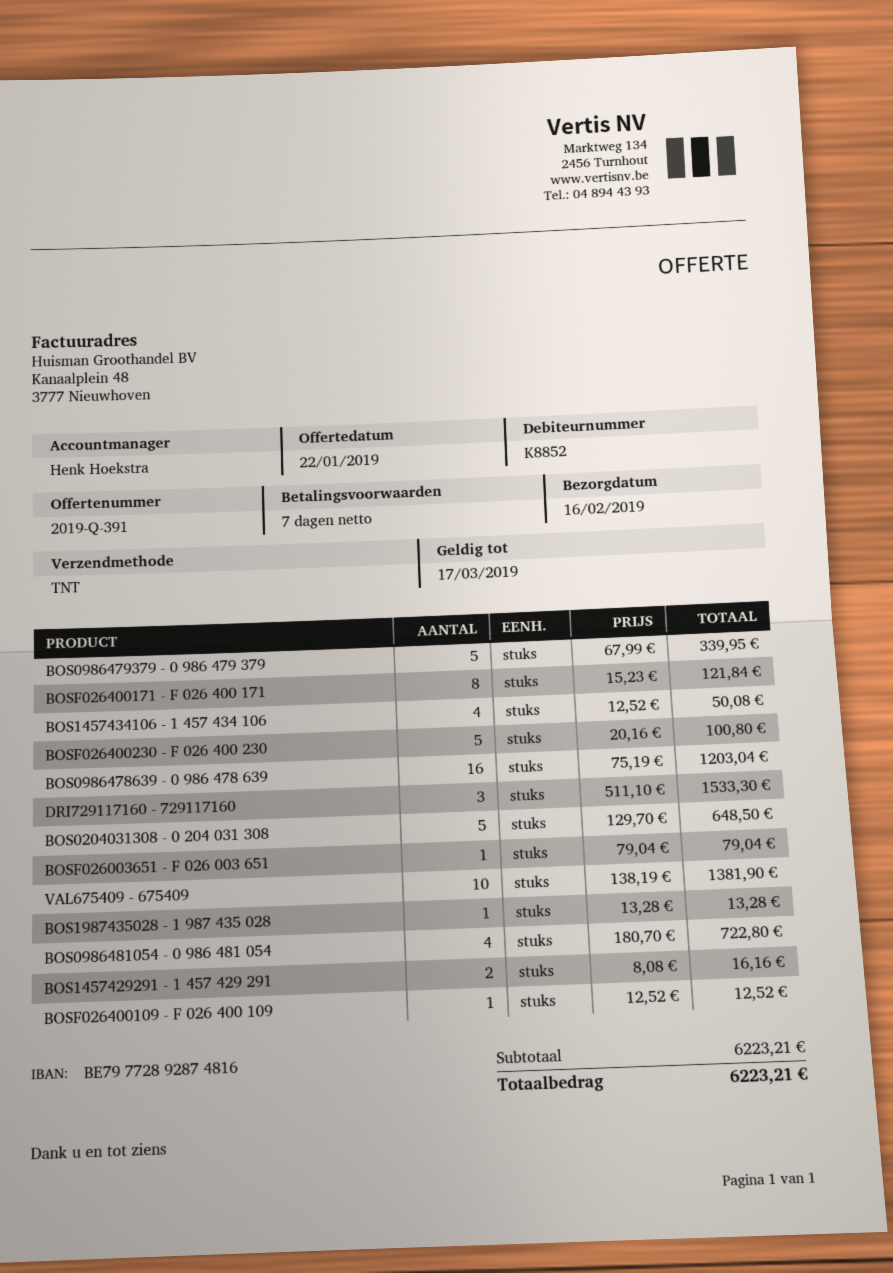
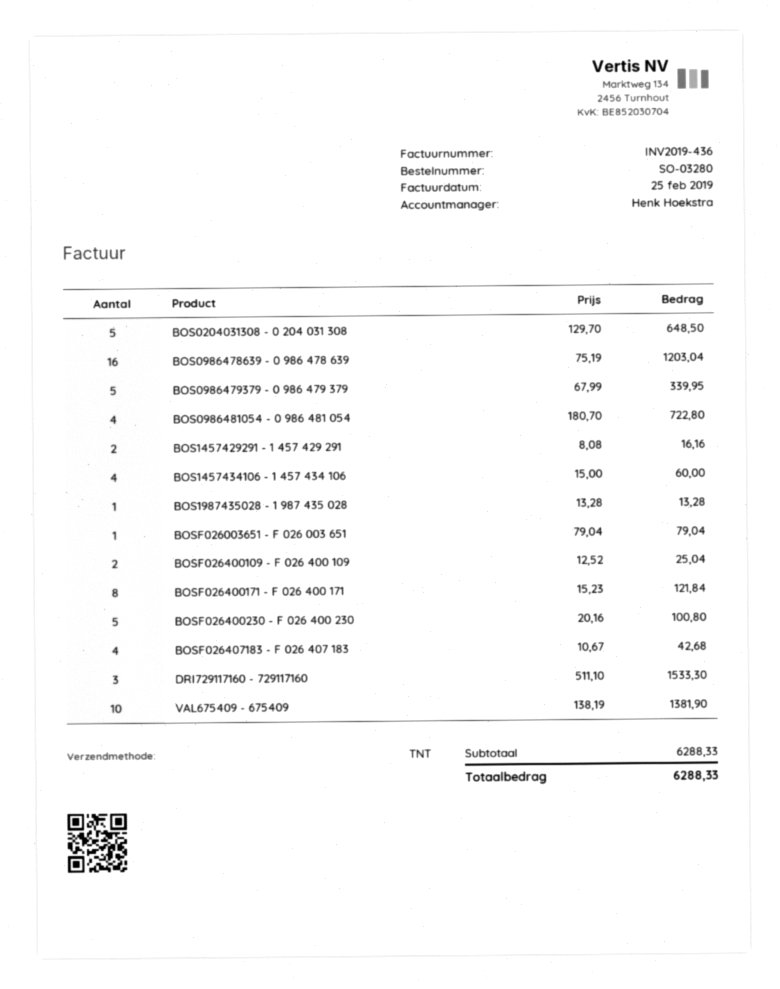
BOS1457434106 - 1 457 434 106: 4 x 12.52 = 50.08 -> 4 x 15.00 = 60.00
BOSF026400109 - F 026 400 109: 1 x 12.52 = 12.52 -> 2 x 12.52 = 25.04
BOSF026407183 - F 026 407 183: none -> 4 x 10.67 = 42.68
subtotal: 6223.21 -> 6288.33
total: 6223.21 -> 6288.33

